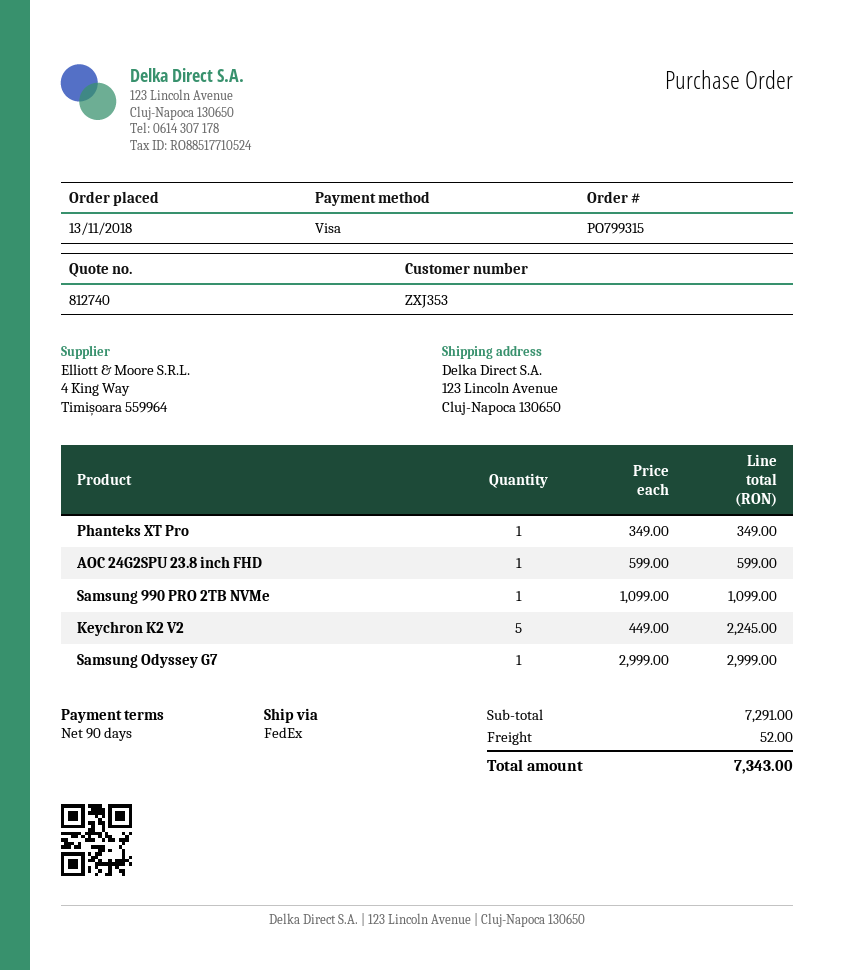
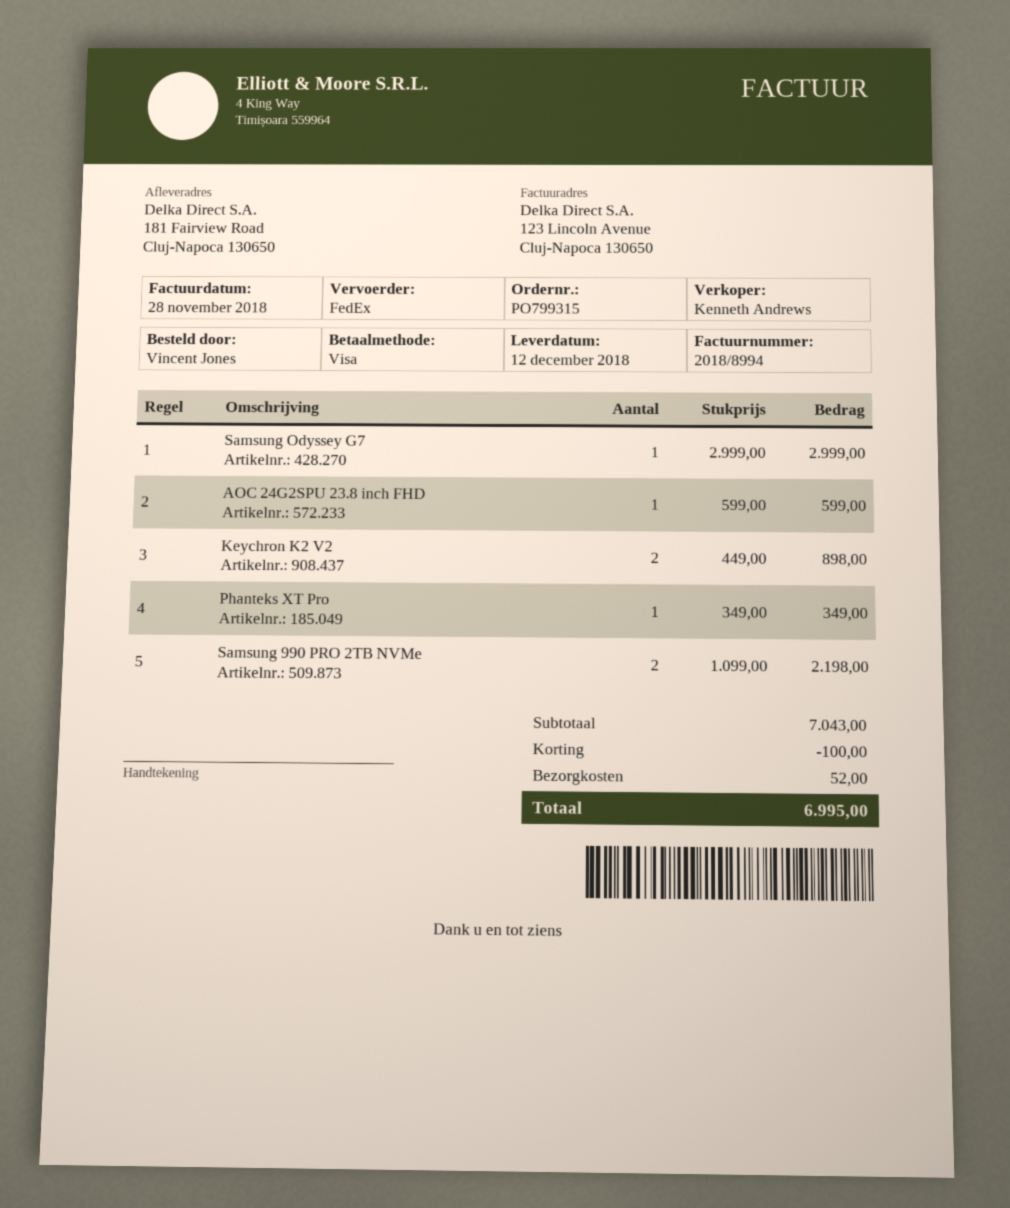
ship to: 123 Lincoln Avenue, Cluj-Napoca 130650 -> 181 Fairview Road, Cluj-Napoca 130650
Samsung 990 PRO 2TB NVMe: 1 x 1099.00 = 1099.00 -> 2 x 1099.00 = 2198.00
Keychron K2 V2: 5 x 449.00 = 2245.00 -> 2 x 449.00 = 898.00
subtotal: 7291.00 -> 7043.00
discount: none -> 100.00
total: 7343.00 -> 6995.00

